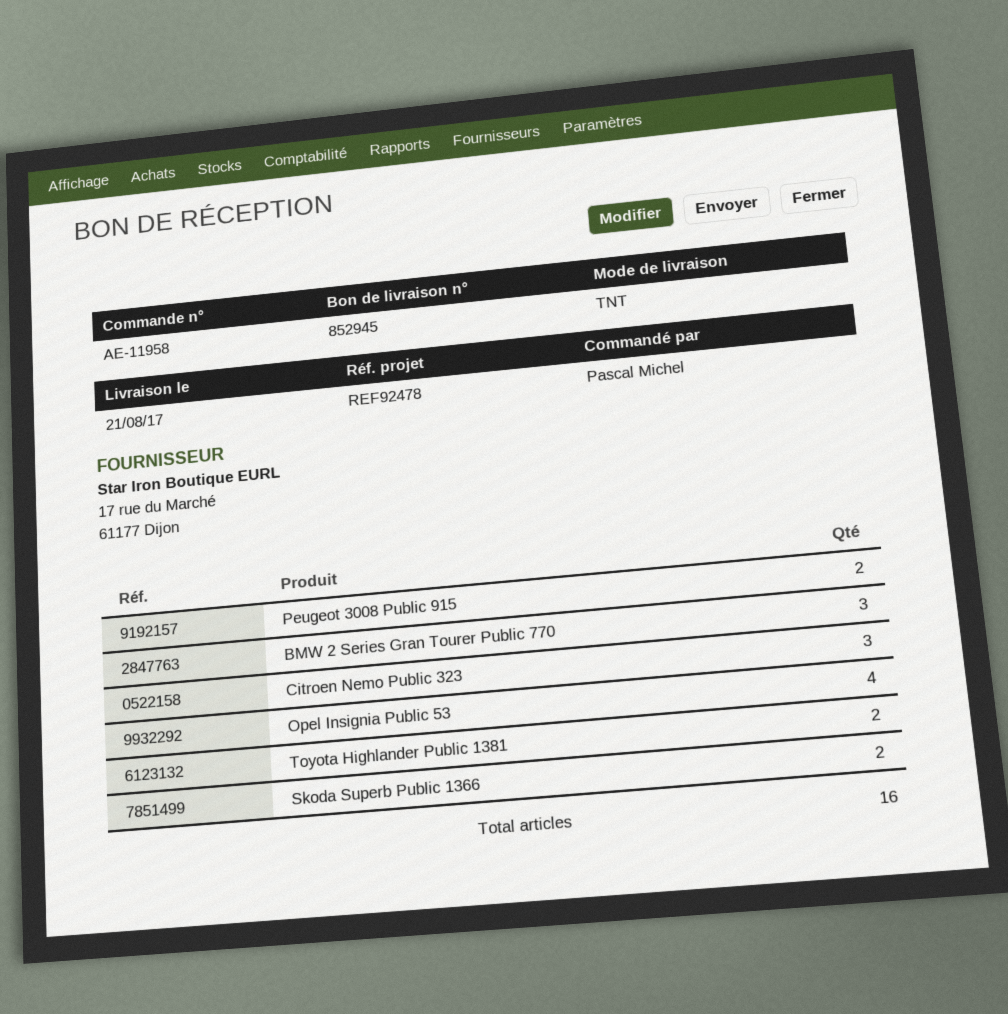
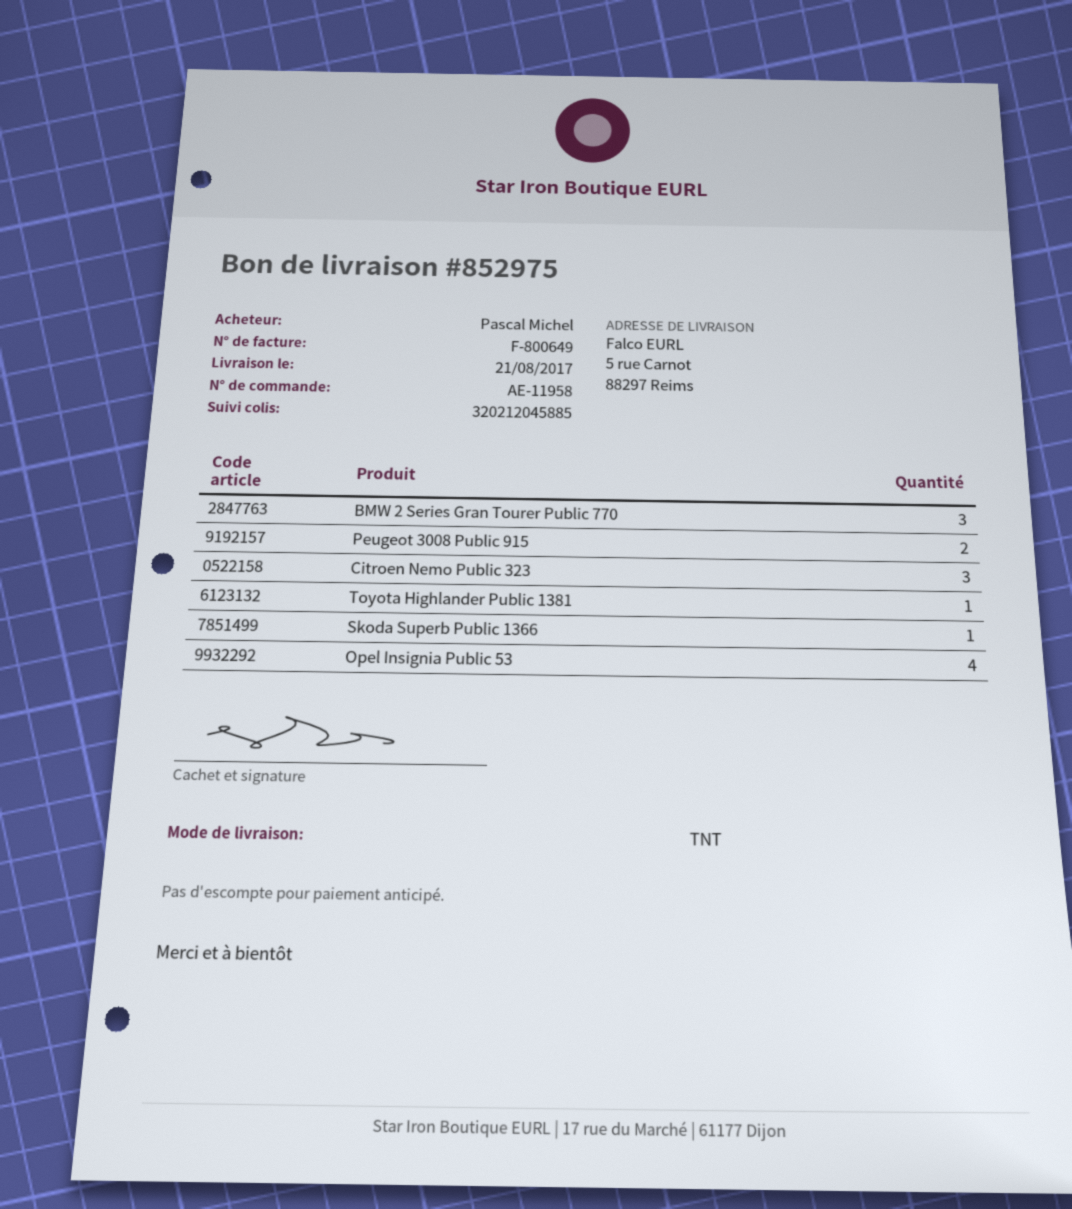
delivery note number: 852945 -> 852975
Toyota Highlander Public 1381: 2 -> 1
Skoda Superb Public 1366: 2 -> 1

